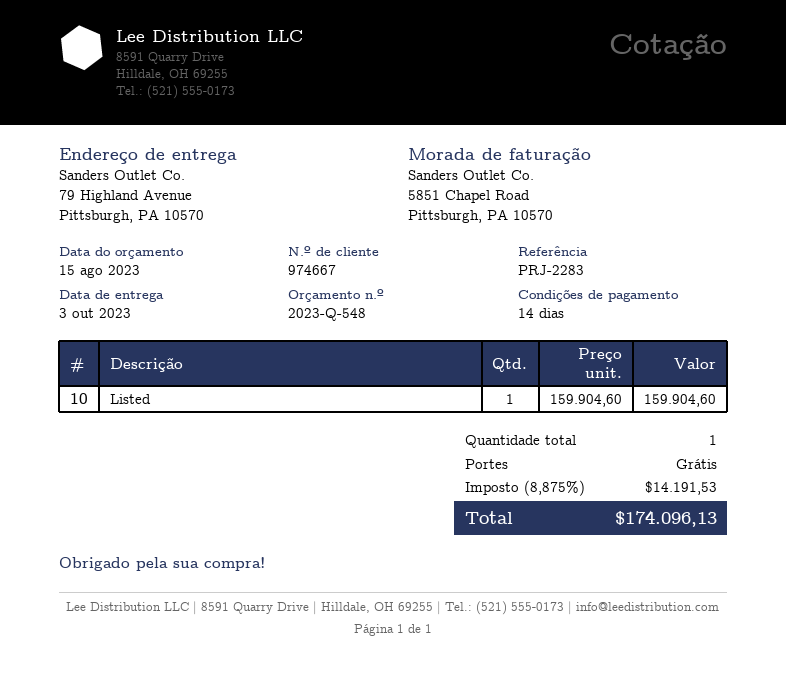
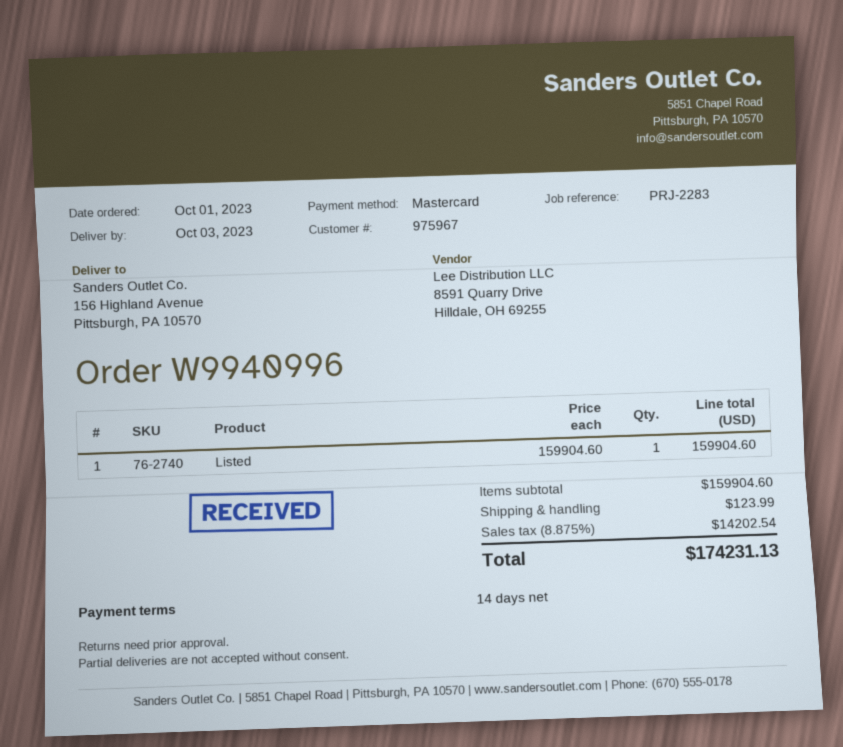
customer number: 974667 -> 975967
ship to: 79 Highland Avenue, Pittsburgh, PA 10570 -> 156 Highland Avenue, Pittsburgh, PA 10570
shipping: 0.00 -> 123.99
tax: 8.875% = 14191.53 -> 8.875% = 14202.54
total: 174096.13 -> 174231.13

